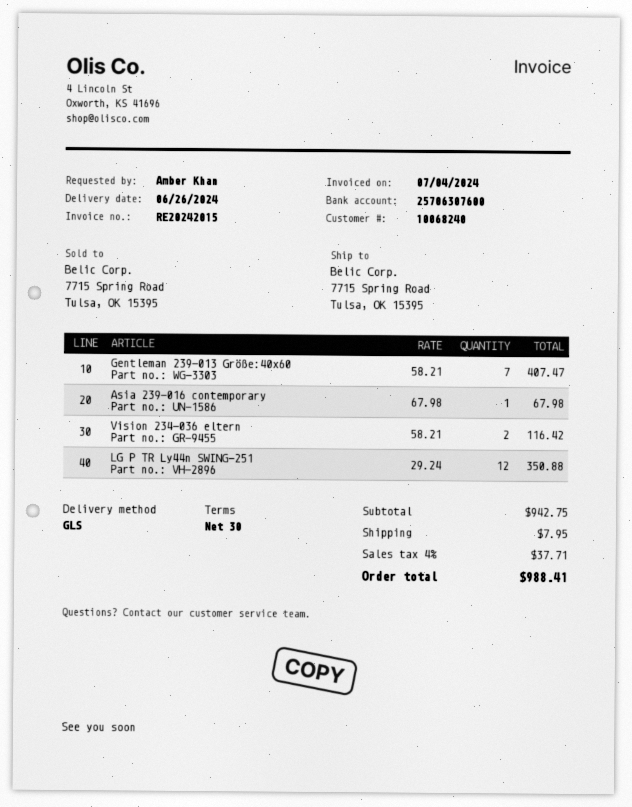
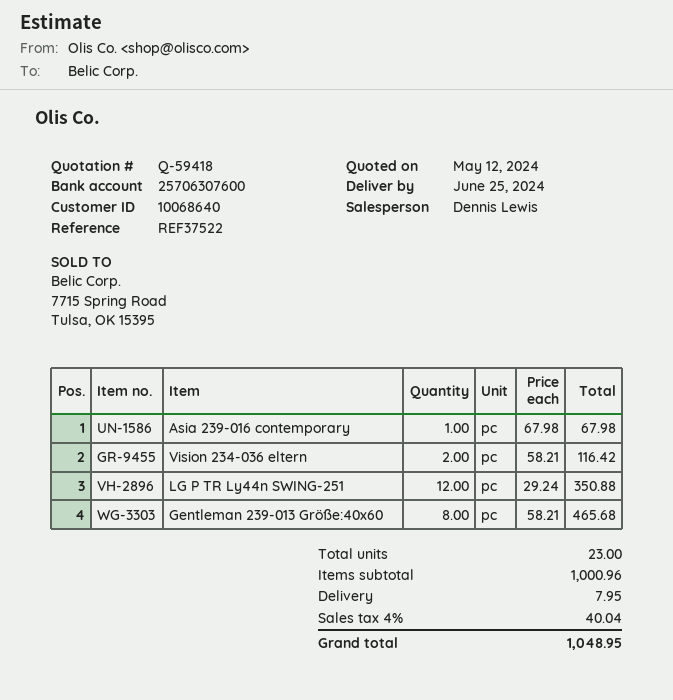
delivery date: 2024-06-26 -> 2024-06-25
customer number: 10068240 -> 10068640
Gentleman 239-013 Größe:40x60: 7 x 58.21 = 407.47 -> 8 x 58.21 = 465.68
subtotal: 942.75 -> 1000.96
tax: 4% = 37.71 -> 4% = 40.04
total: 988.41 -> 1048.95

